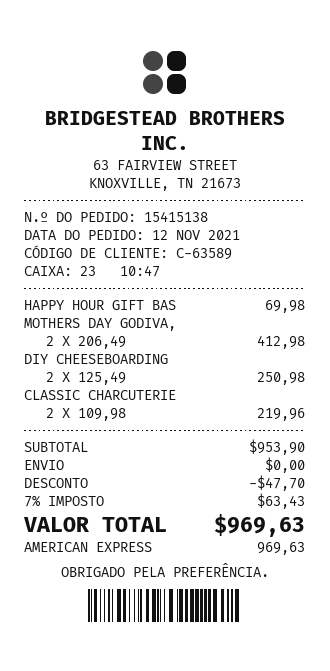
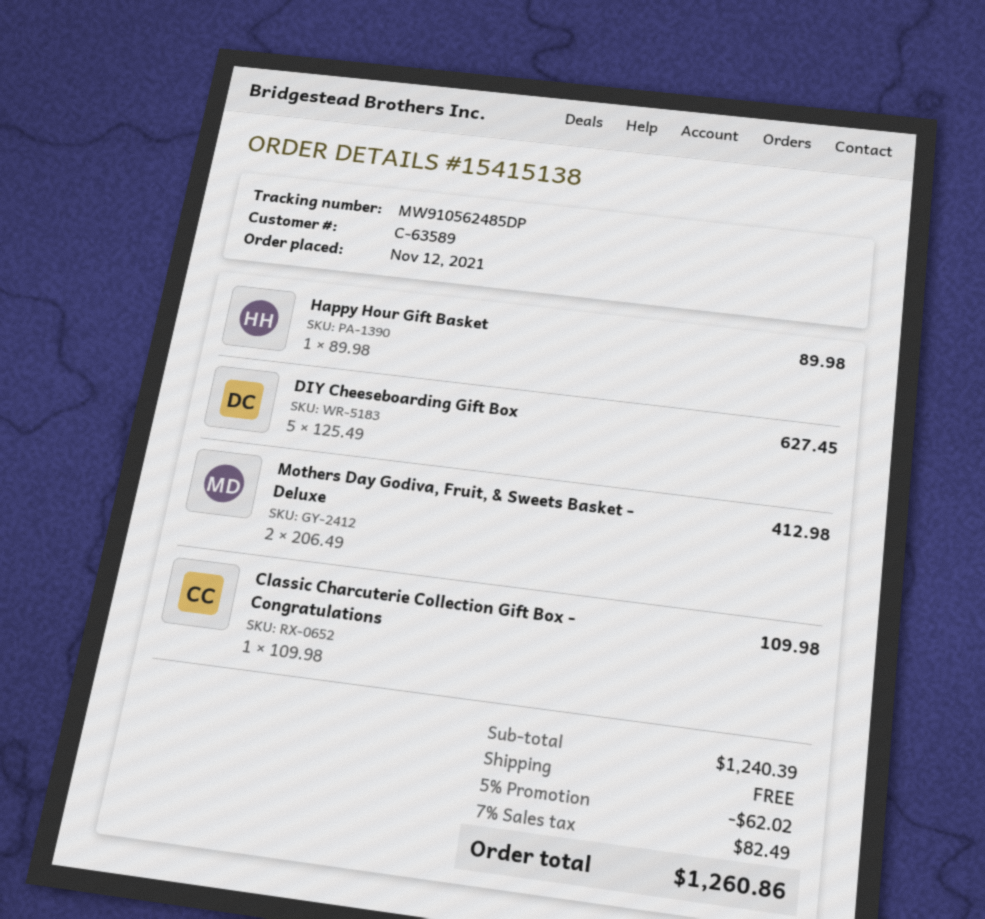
HAPPY HOUR GIFT BAS: 1 x 69.98 = 69.98 -> 1 x 89.98 = 89.98
DIY CHEESEBOARDING: 2 x 125.49 = 250.98 -> 5 x 125.49 = 627.45
CLASSIC CHARCUTERIE: 2 x 109.98 = 219.96 -> 1 x 109.98 = 109.98
subtotal: 953.90 -> 1240.39
discount: 47.70 -> 62.02
tax: 7% = 63.43 -> 7% = 82.49
total: 969.63 -> 1260.86

